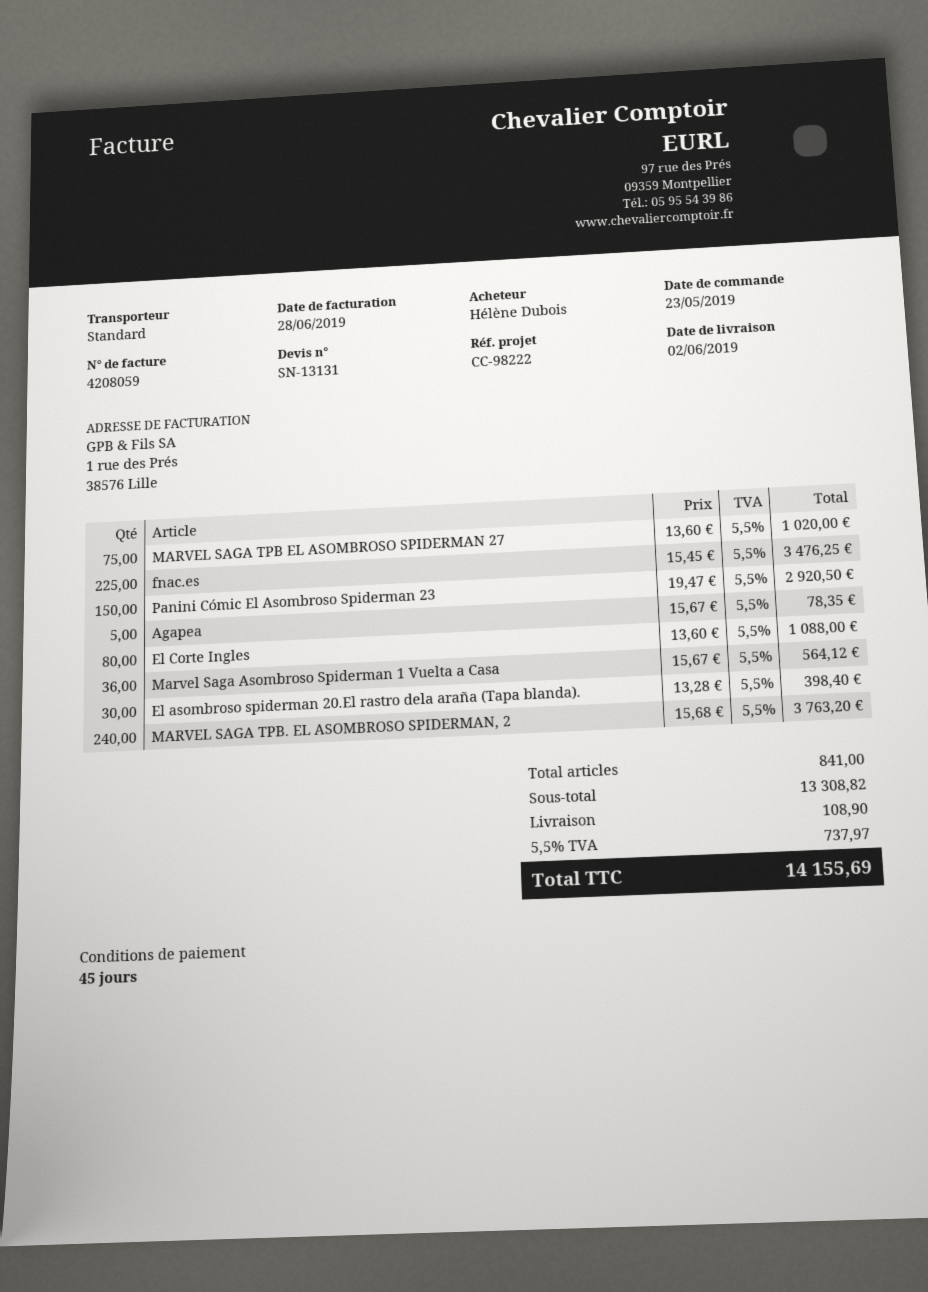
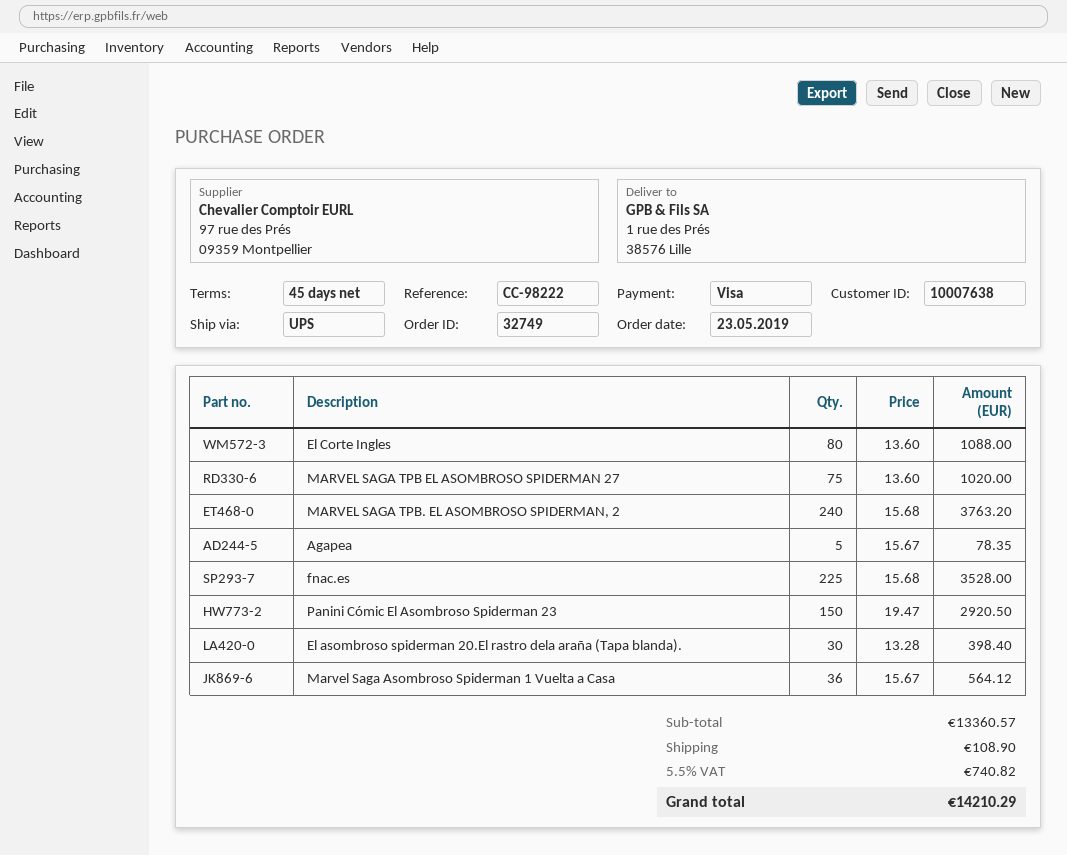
shipping method: standard -> UPS
fnac.es: 225 x 15.45 = 3476.25 -> 225 x 15.68 = 3528.00
subtotal: 13308.82 -> 13360.57
tax: 5.5% = 737.97 -> 5.5% = 740.82
total: 14155.69 -> 14210.29

